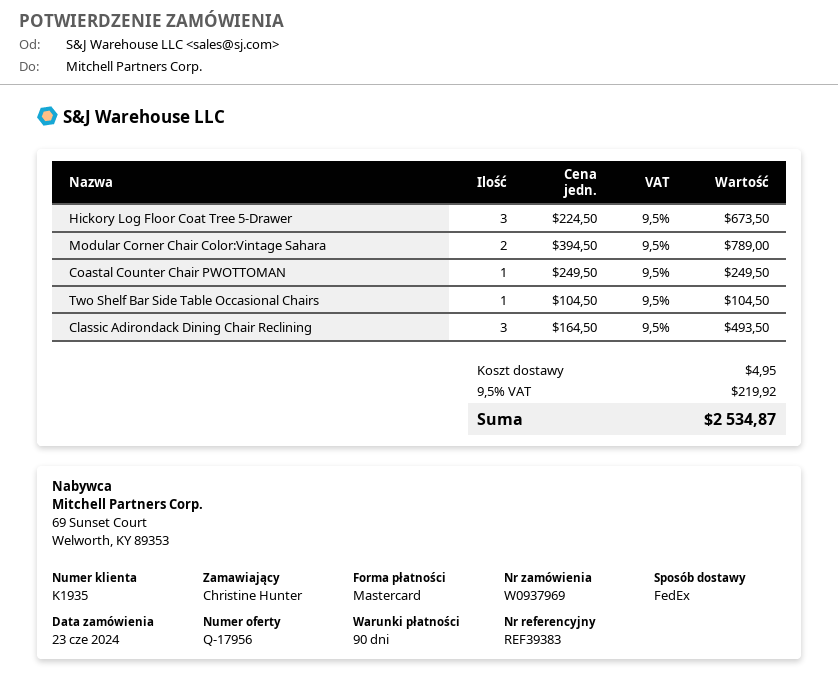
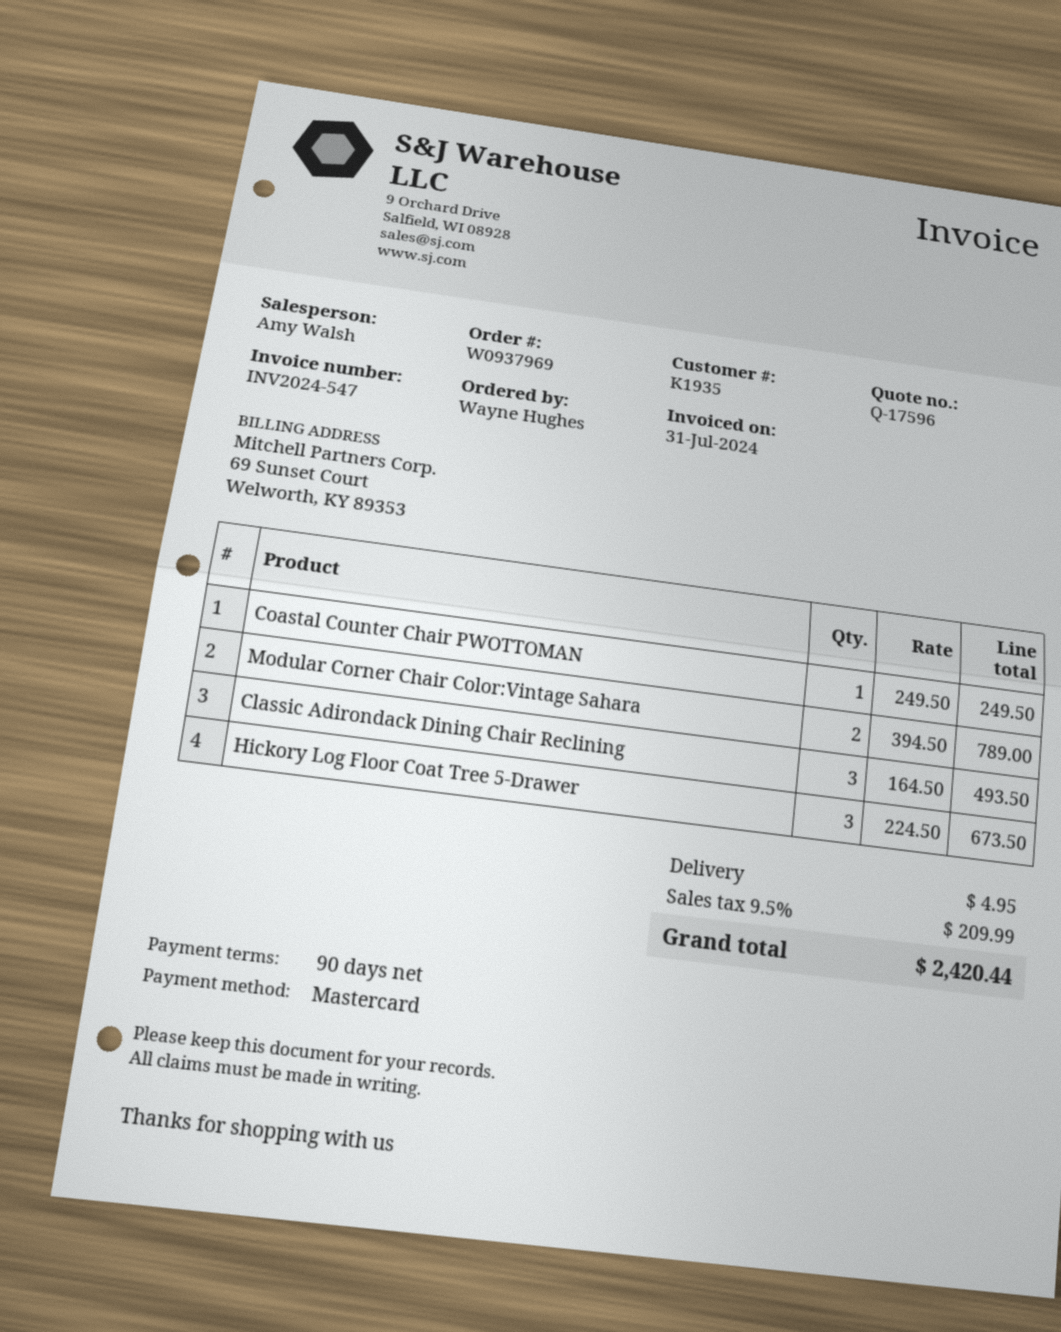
quote number: Q-17956 -> Q-17596
ordered by: Christine Hunter -> Wayne Hughes
Two Shelf Bar Side Table Occasional Chairs: 1 x 104.50 = 104.50 -> none
tax: 9.5% = 219.92 -> 9.5% = 209.99
total: 2534.87 -> 2420.44

